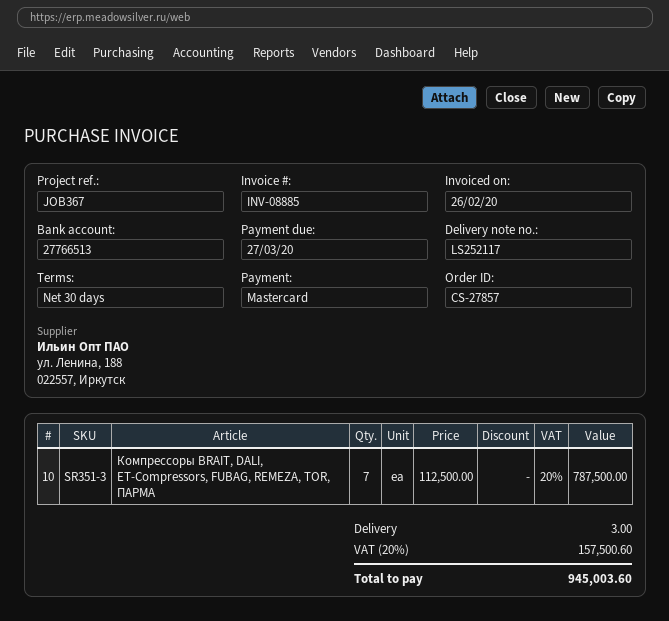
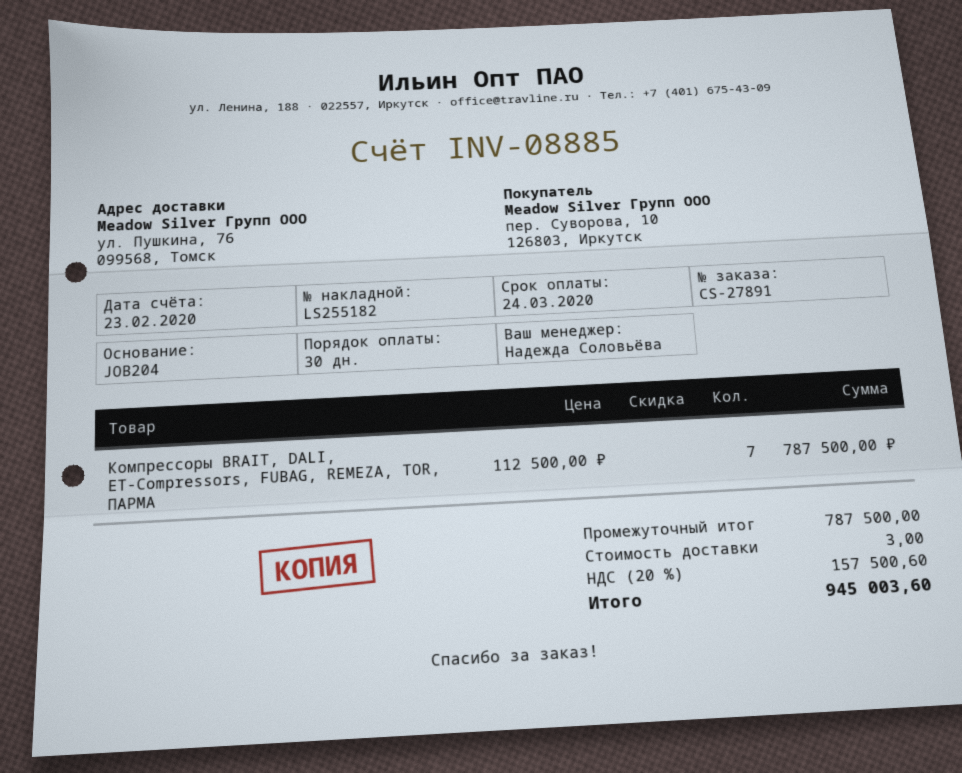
order number: CS-27857 -> CS-27891
delivery note number: LS252117 -> LS255182
invoice date: 2020-02-26 -> 2020-02-23
due date: 2020-03-27 -> 2020-03-24
reference: JOB367 -> JOB204

